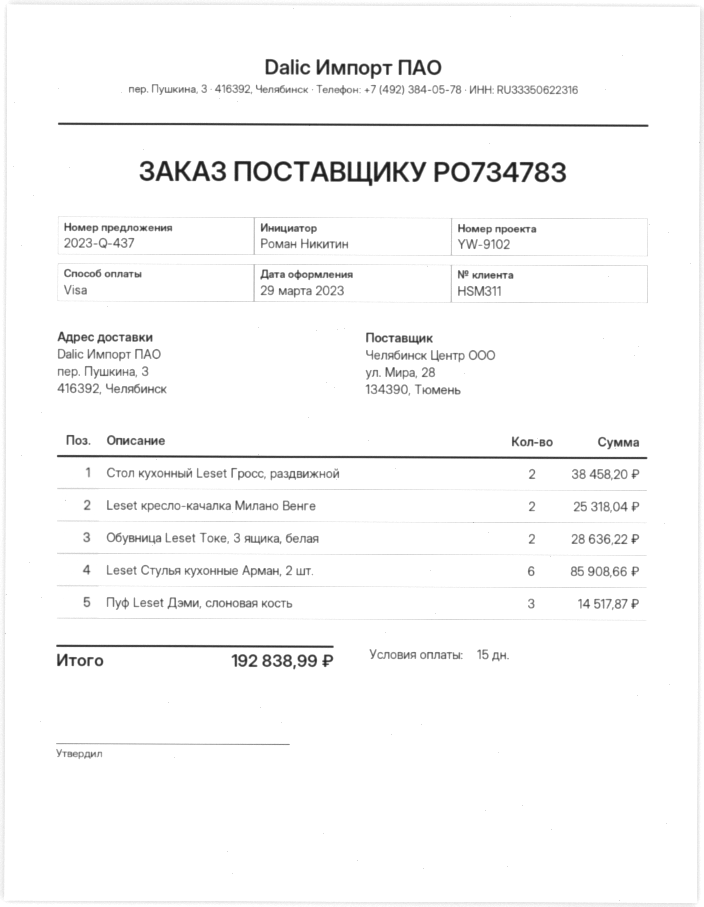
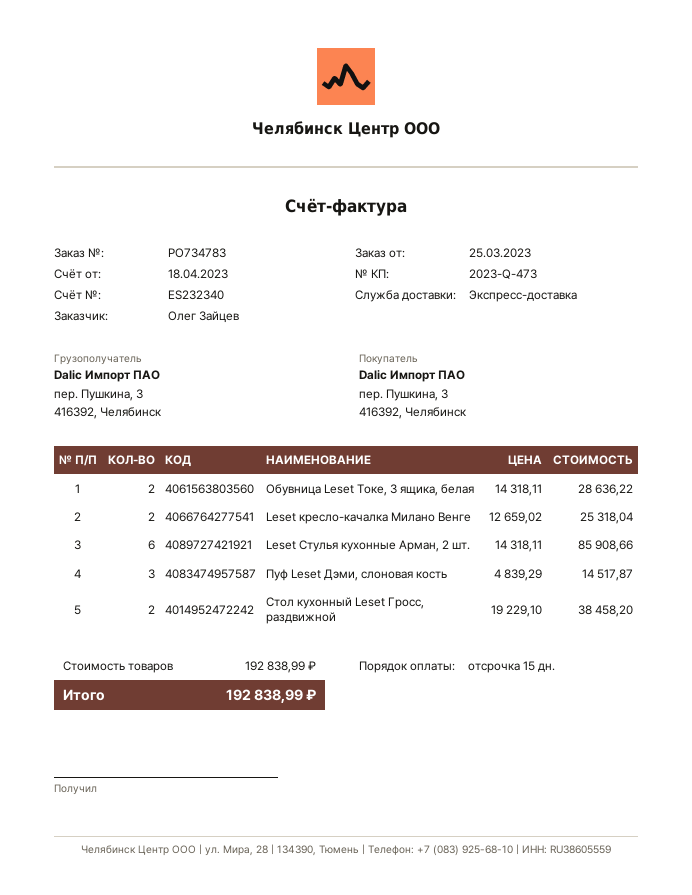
quote number: 2023-Q-437 -> 2023-Q-473
order date: 2023-03-29 -> 2023-03-25
ordered by: Роман Никитин -> Олег Зайцев

